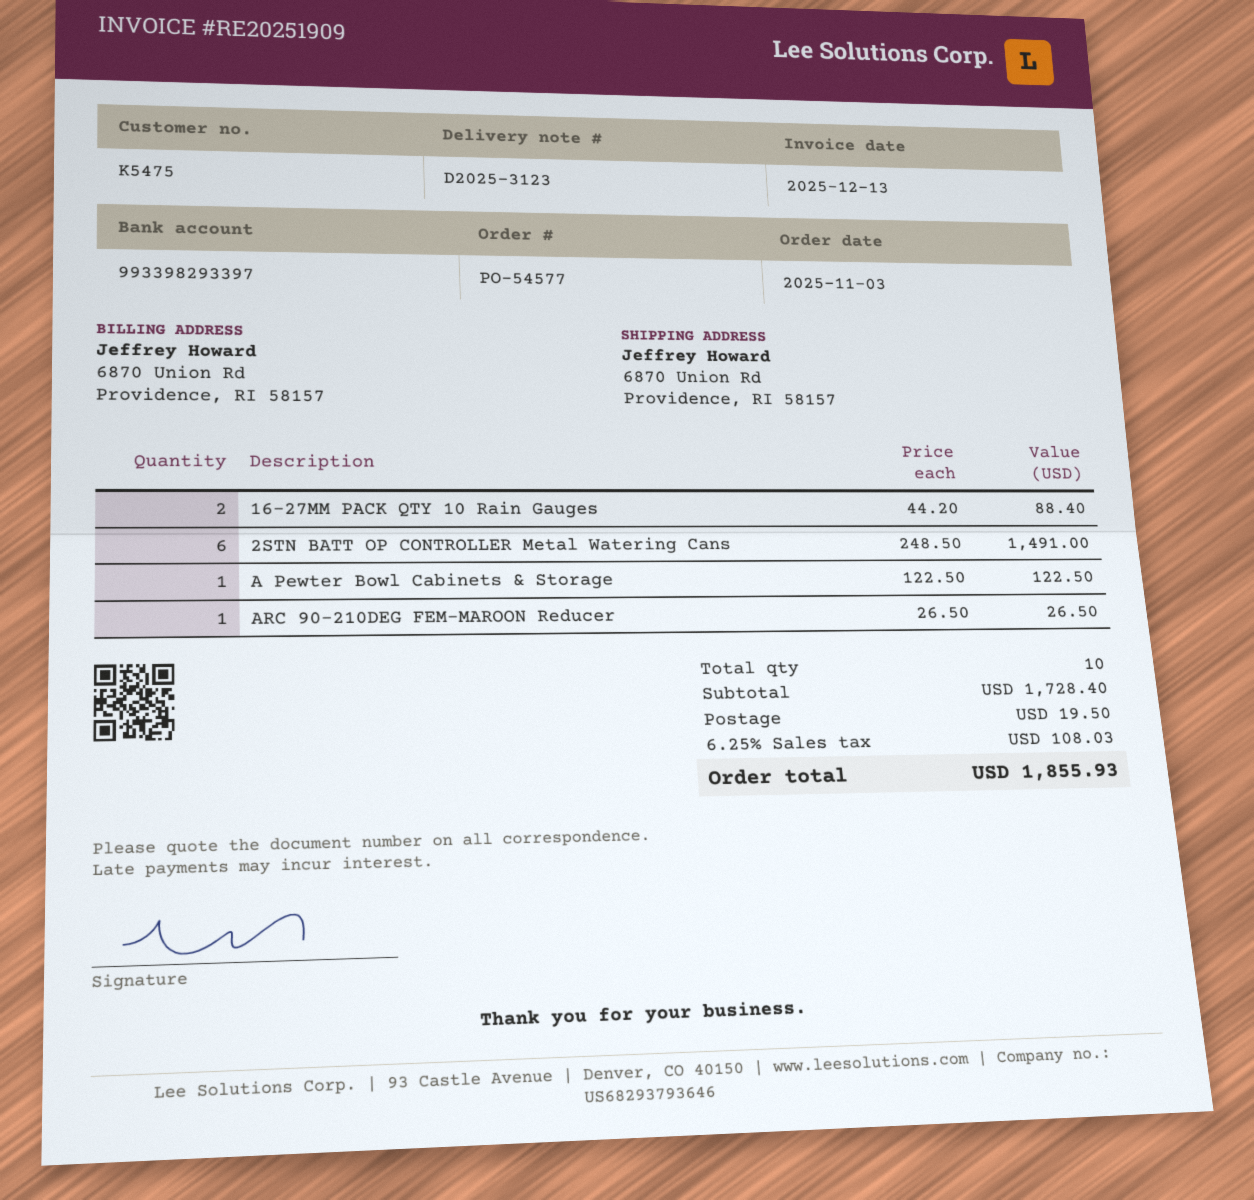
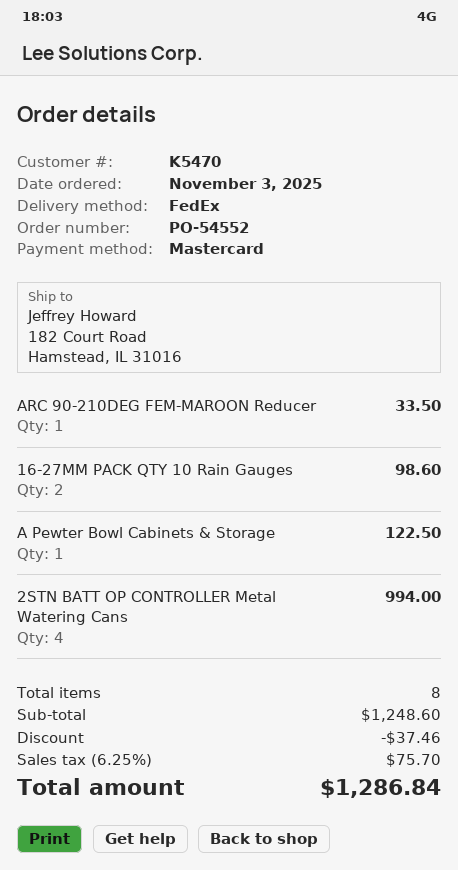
order number: PO-54577 -> PO-54552
customer number: K5475 -> K5470
ship to: 6870 Union Rd, Providence, RI 58157 -> 182 Court Road, Hamstead, IL 31016
16-27MM PACK QTY 10 Rain Gauges: 2 for 88.40 -> 2 for 98.60
2STN BATT OP CONTROLLER Metal Watering Cans: 6 for 1491.00 -> 4 for 994.00
ARC 90-210DEG FEM-MAROON Reducer: 1 for 26.50 -> 1 for 33.50
total quantity: 10 -> 8
subtotal: 1728.40 -> 1248.60
discount: none -> 37.46
shipping: 19.50 -> none
tax: 6.25% = 108.03 -> 6.25% = 75.70
total: 1855.93 -> 1286.84

